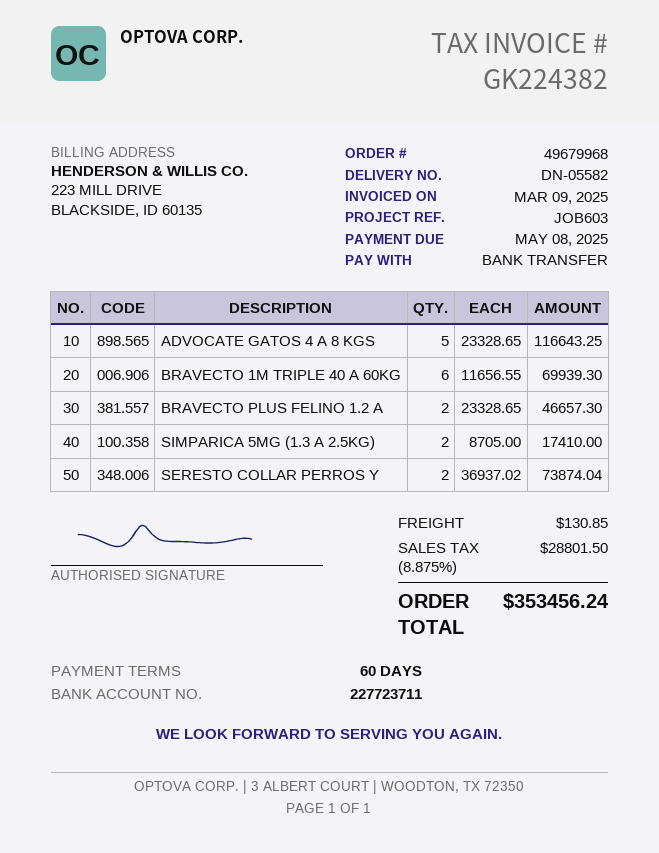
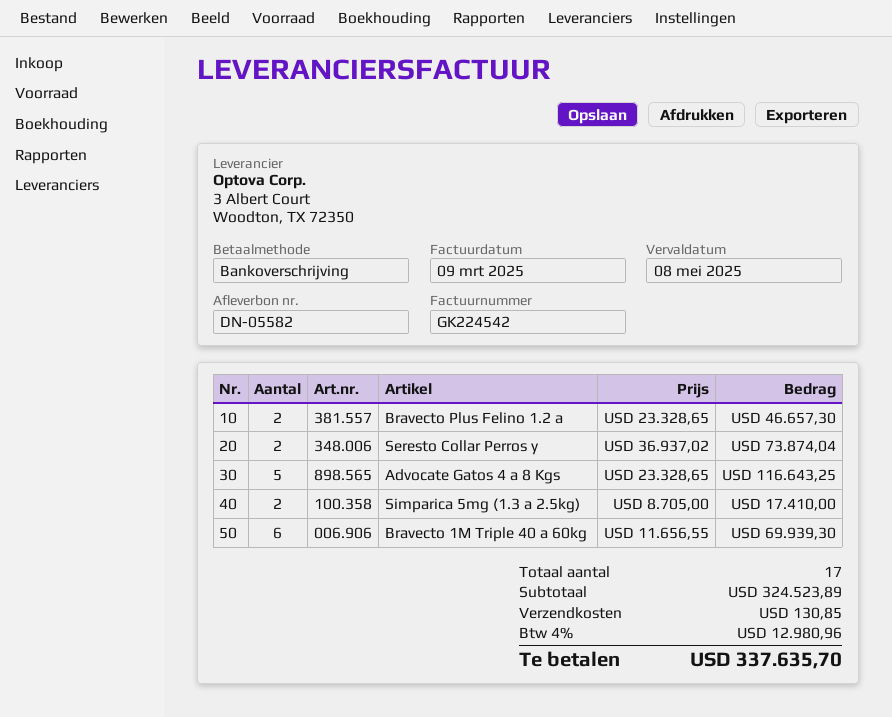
invoice number: GK224382 -> GK224542
tax: 8.875% = 28801.50 -> 4% = 12980.96
total: 353456.24 -> 337635.70

